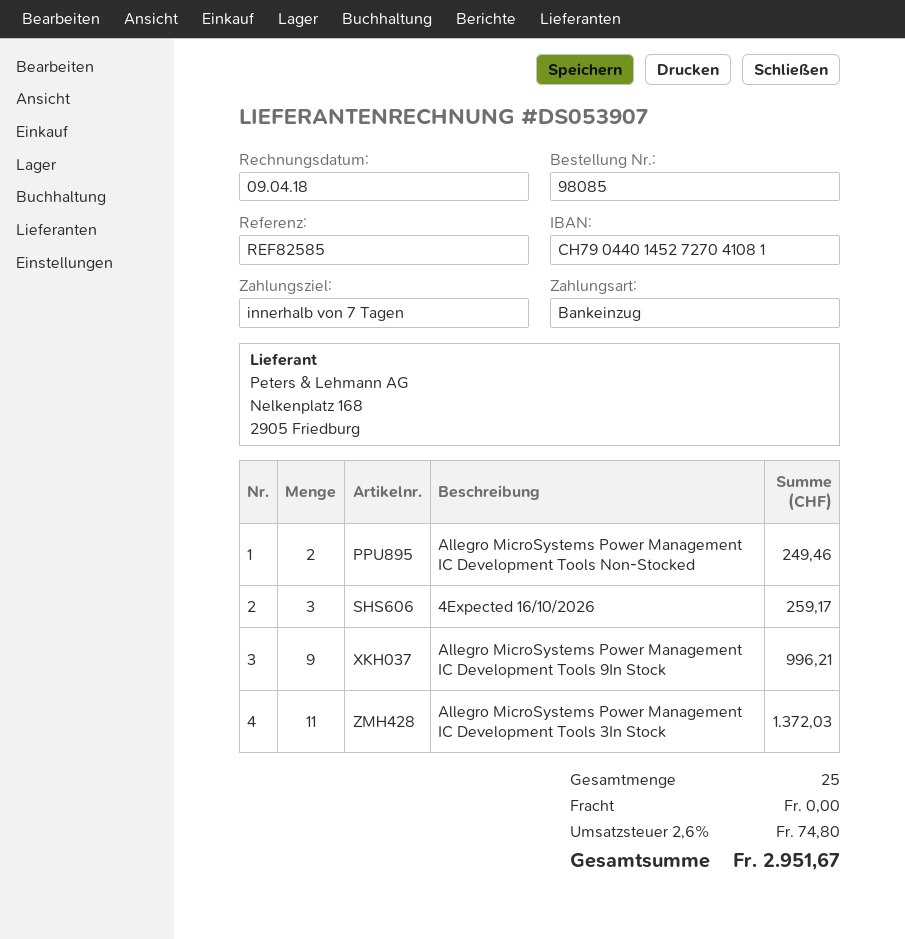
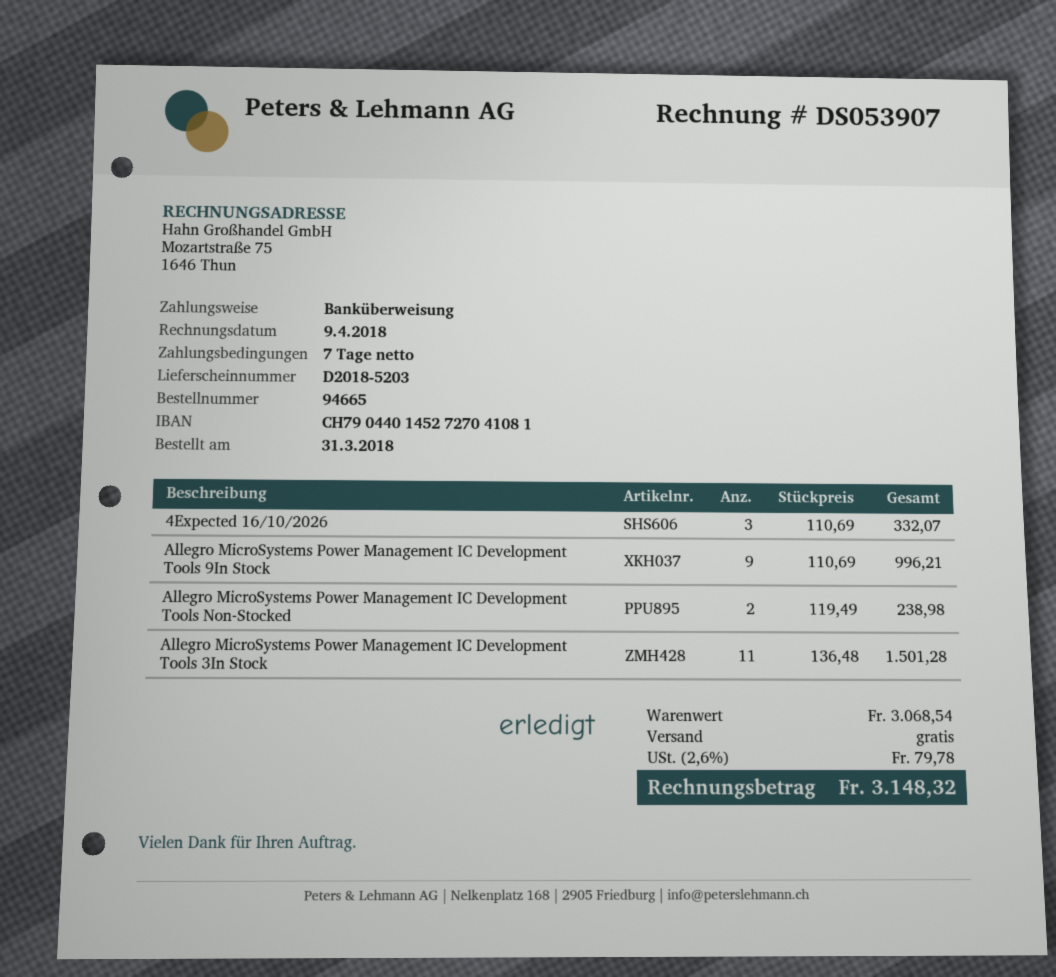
order number: 98085 -> 94665
payment method: direct debit -> bank transfer
Allegro MicroSystems Power Management IC Development Tools Non-Stocked: 2 for 249.46 -> 2 for 238.98
4Expected 16/10/2026: 3 for 259.17 -> 3 for 332.07
Allegro MicroSystems Power Management IC Development Tools 3In Stock: 11 for 1372.03 -> 11 for 1501.28
tax: 2.6% = 74.80 -> 2.6% = 79.78
total: 2951.67 -> 3148.32

